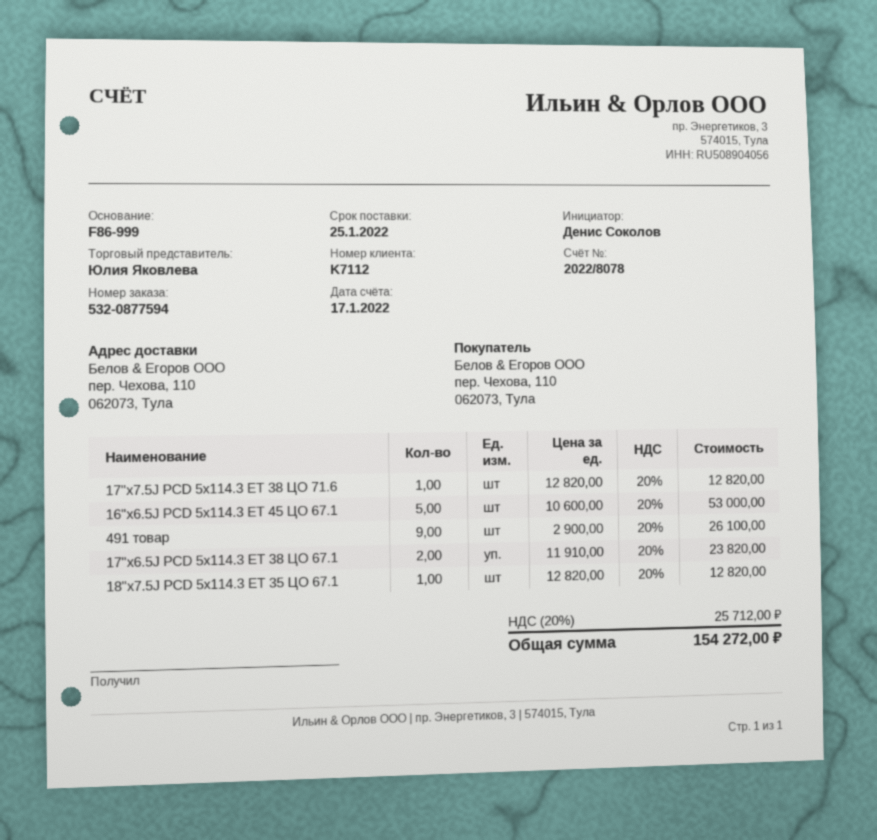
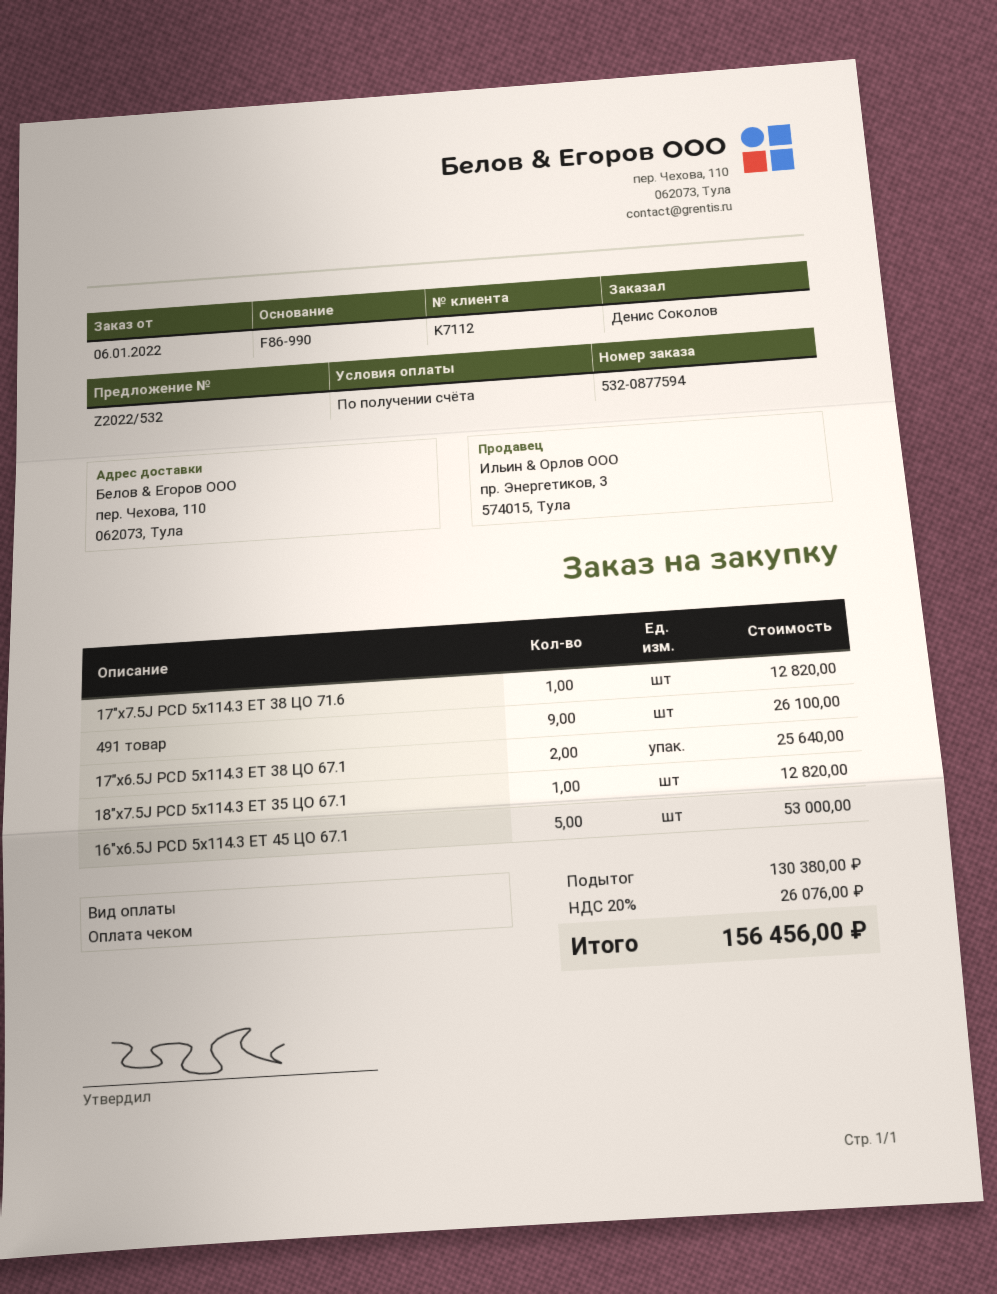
reference: F86-999 -> F86-990
17"x6.5J PCD 5x114.3 ЕТ 38 ЦО 67.1: 2 for 23820.00 -> 2 for 25640.00
tax: 20% = 25712.00 -> 20% = 26076.00
total: 154272.00 -> 156456.00

